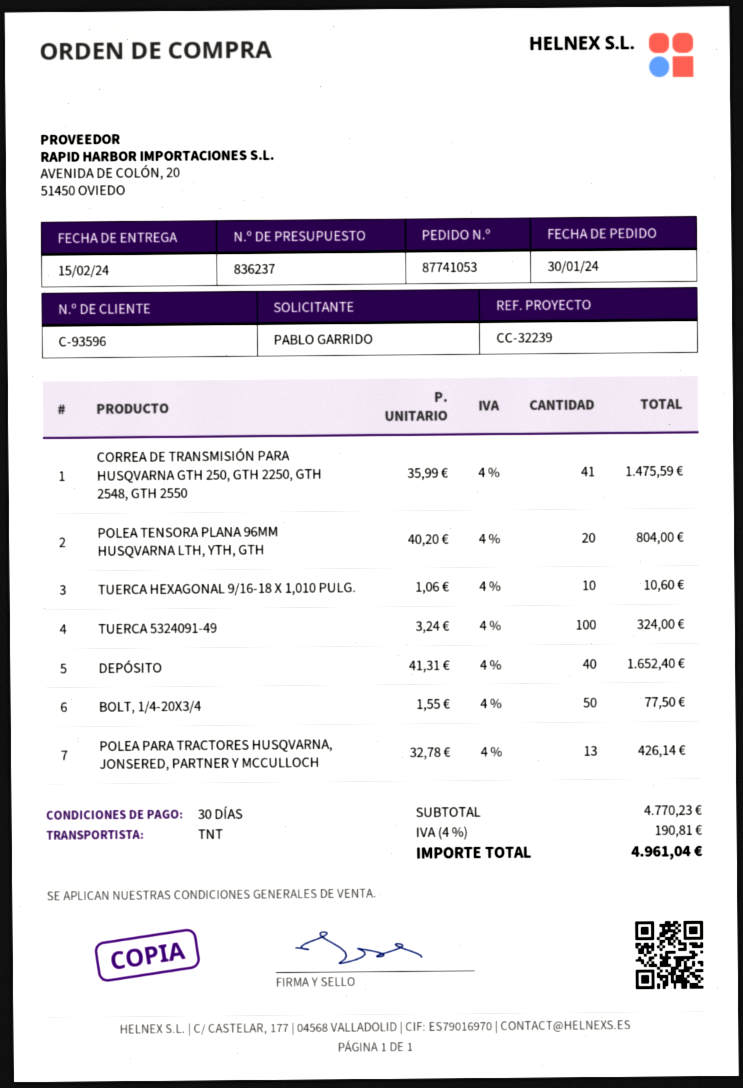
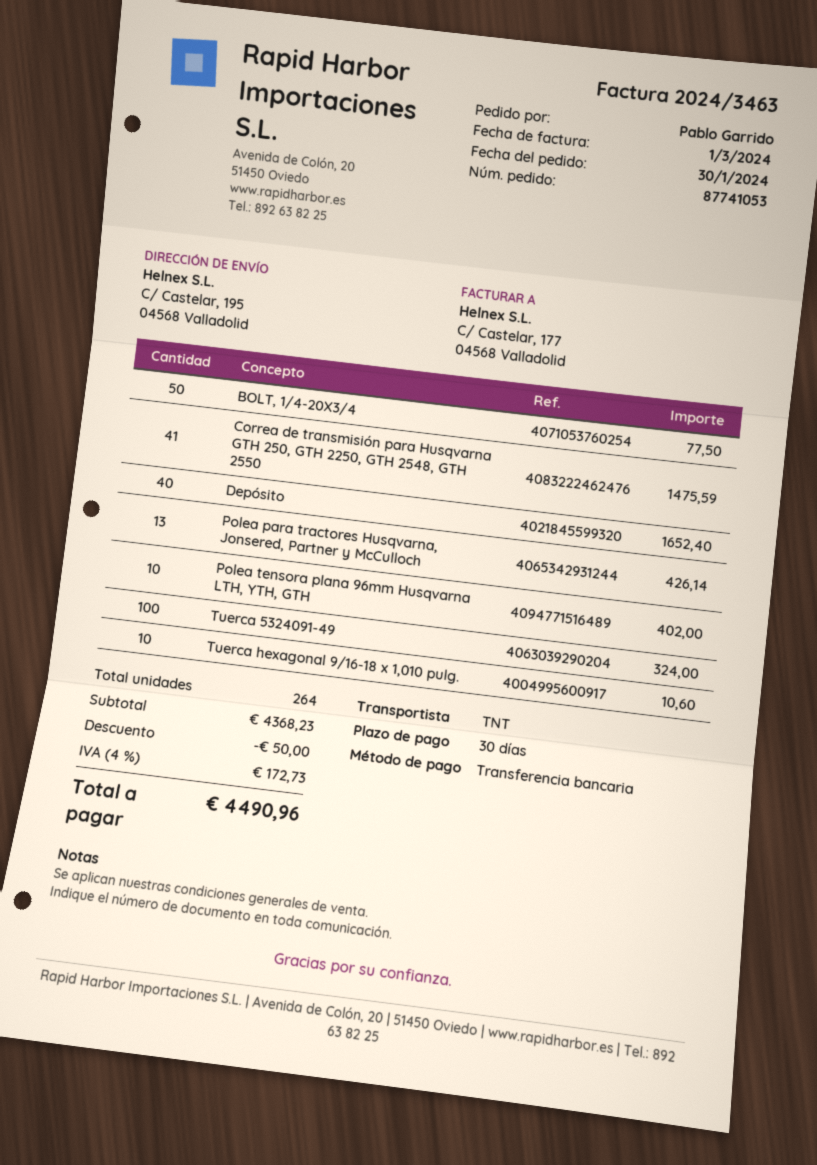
POLEA TENSORA PLANA 96MM HUSQVARNA LTH, YTH, GTH: 20 for 804.00 -> 10 for 402.00
subtotal: 4770.23 -> 4368.23
discount: none -> 50.00
tax: 4% = 190.81 -> 4% = 172.73
total: 4961.04 -> 4490.96

